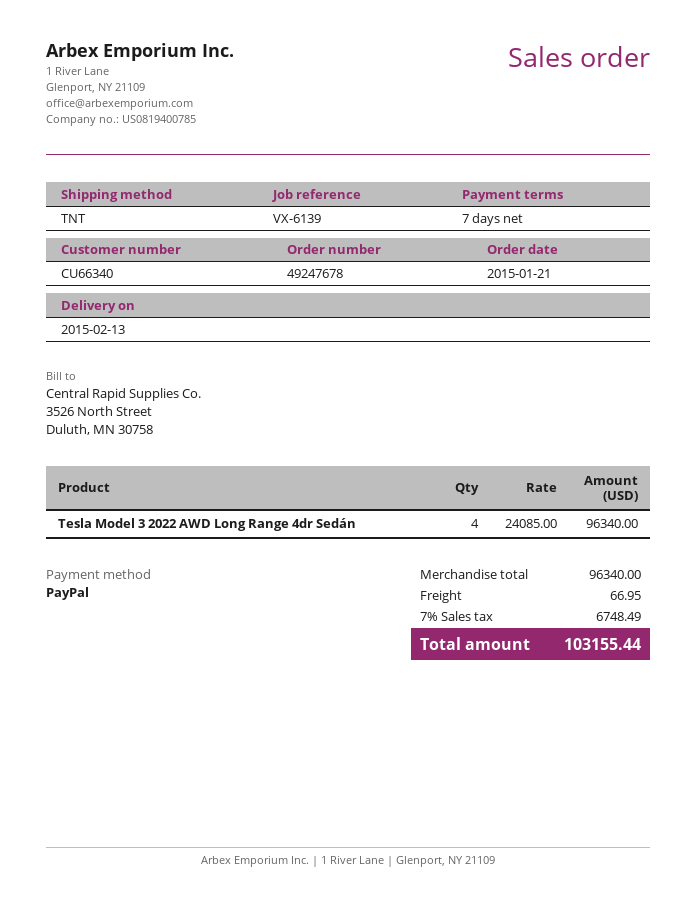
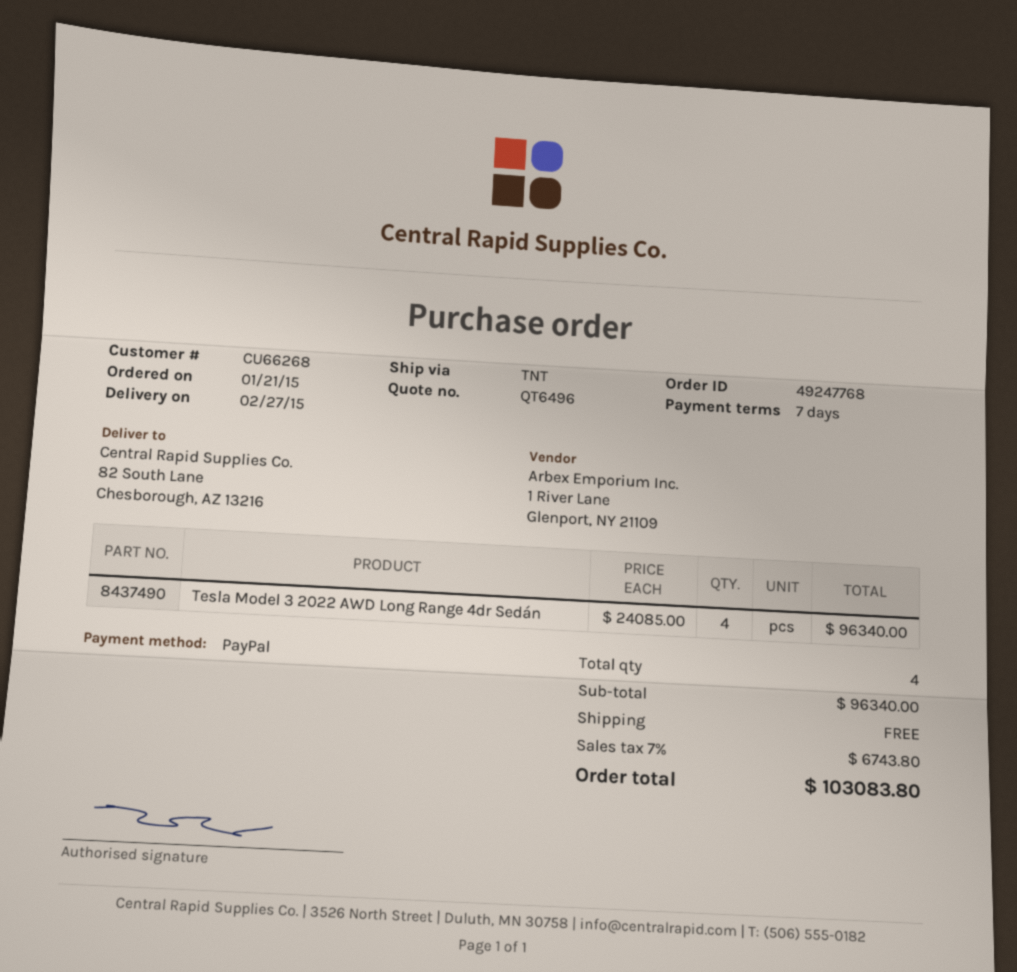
order number: 49247678 -> 49247768
delivery date: 2015-02-13 -> 2015-02-27
customer number: CU66340 -> CU66268
shipping: 66.95 -> 0.00
tax: 7% = 6748.49 -> 7% = 6743.80
total: 103155.44 -> 103083.80

